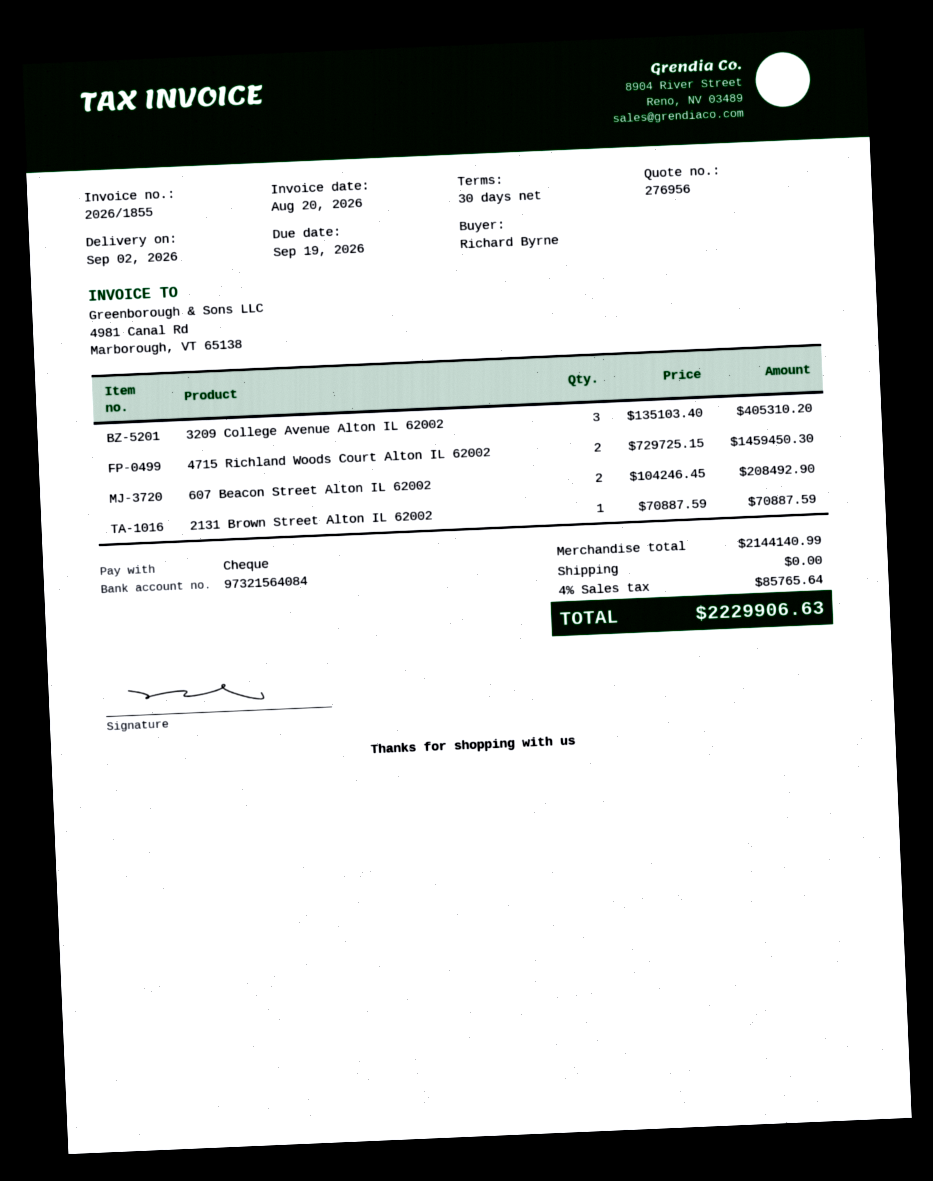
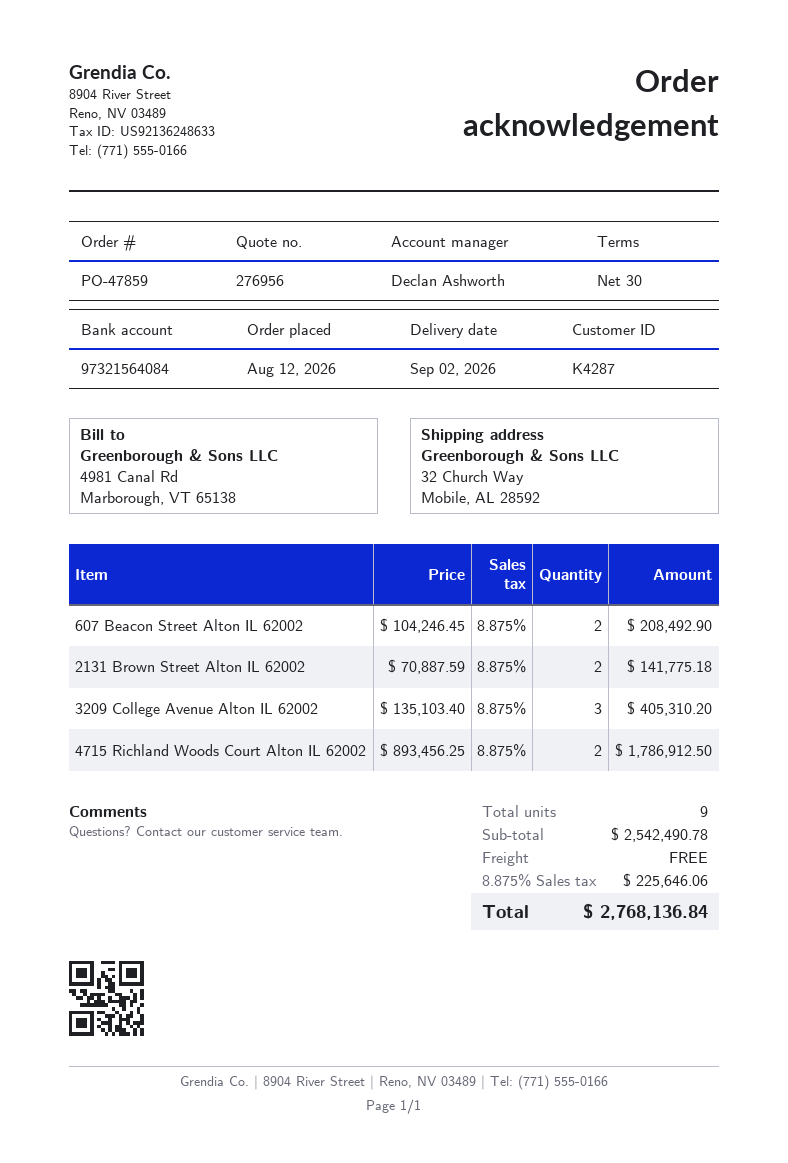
4715 Richland Woods Court Alton IL 62002: 2 x 729725.15 = 1459450.30 -> 2 x 893456.25 = 1786912.50
2131 Brown Street Alton IL 62002: 1 x 70887.59 = 70887.59 -> 2 x 70887.59 = 141775.18
subtotal: 2144140.99 -> 2542490.78
tax: 4% = 85765.64 -> 8.875% = 225646.06
total: 2229906.63 -> 2768136.84

